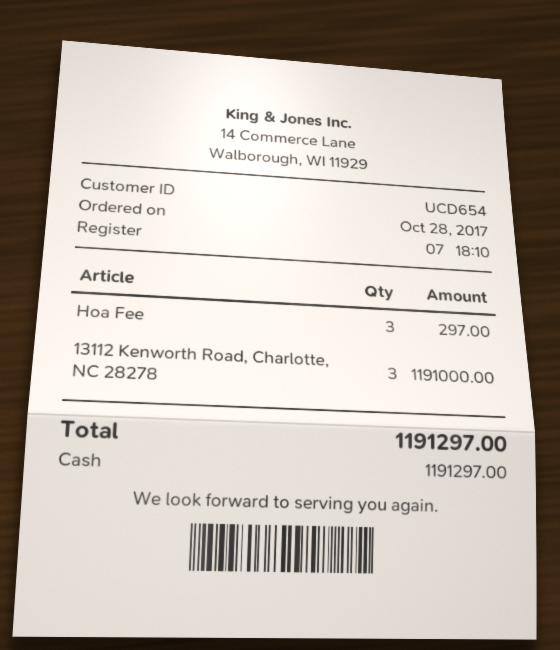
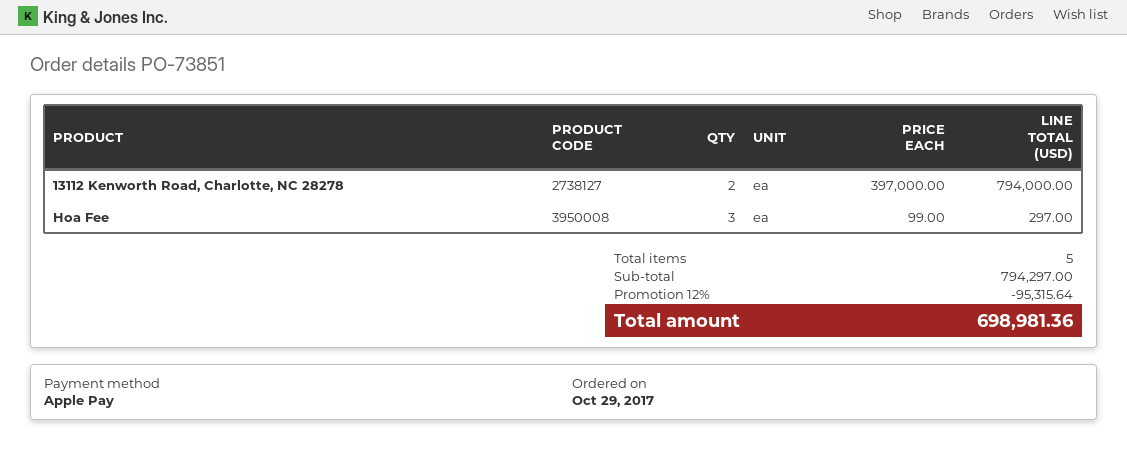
order date: 2017-10-28 -> 2017-10-29
payment method: cash -> Apple Pay
13112 Kenworth Road, Charlotte, NC 28278: 3 for 1191000.00 -> 2 for 794000.00
discount: none -> 12% = 95315.64
total: 1191297.00 -> 698981.36

